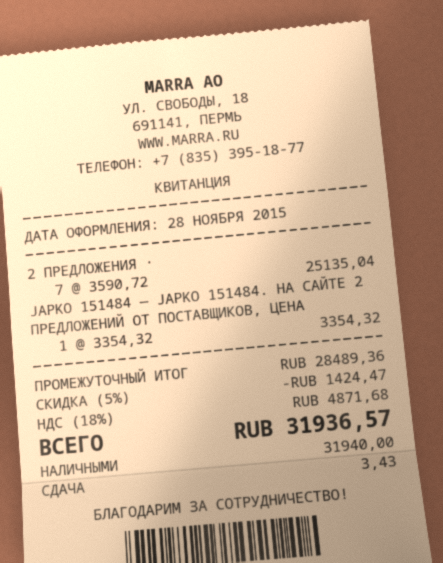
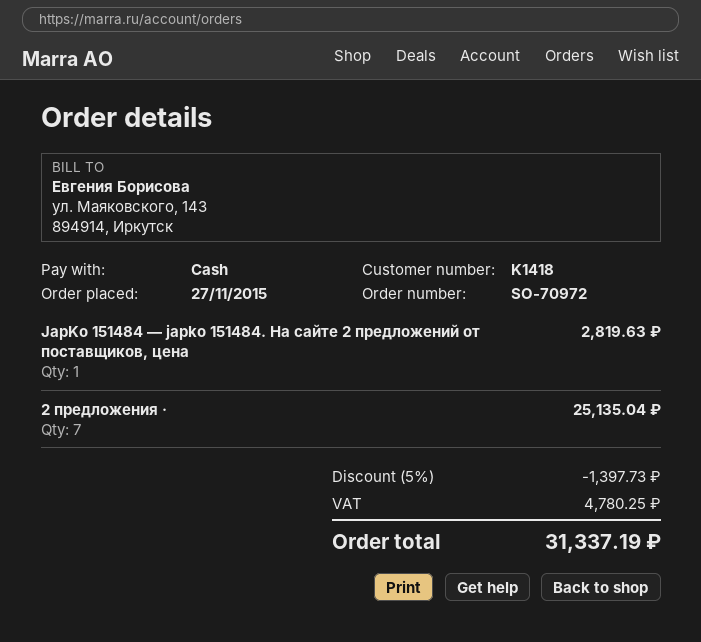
order date: 2015-11-28 -> 2015-11-27
JAPKO 151484 — JAPKO 151484. НА САЙТЕ 2 ПРЕДЛОЖЕНИЙ ОТ ПОСТАВЩИКОВ, ЦЕНА: 1 for 3354.32 -> 1 for 2819.63
discount: 5% = 1424.47 -> 5% = 1397.73
tax: 4871.68 -> 4780.25
total: 31936.57 -> 31337.19

